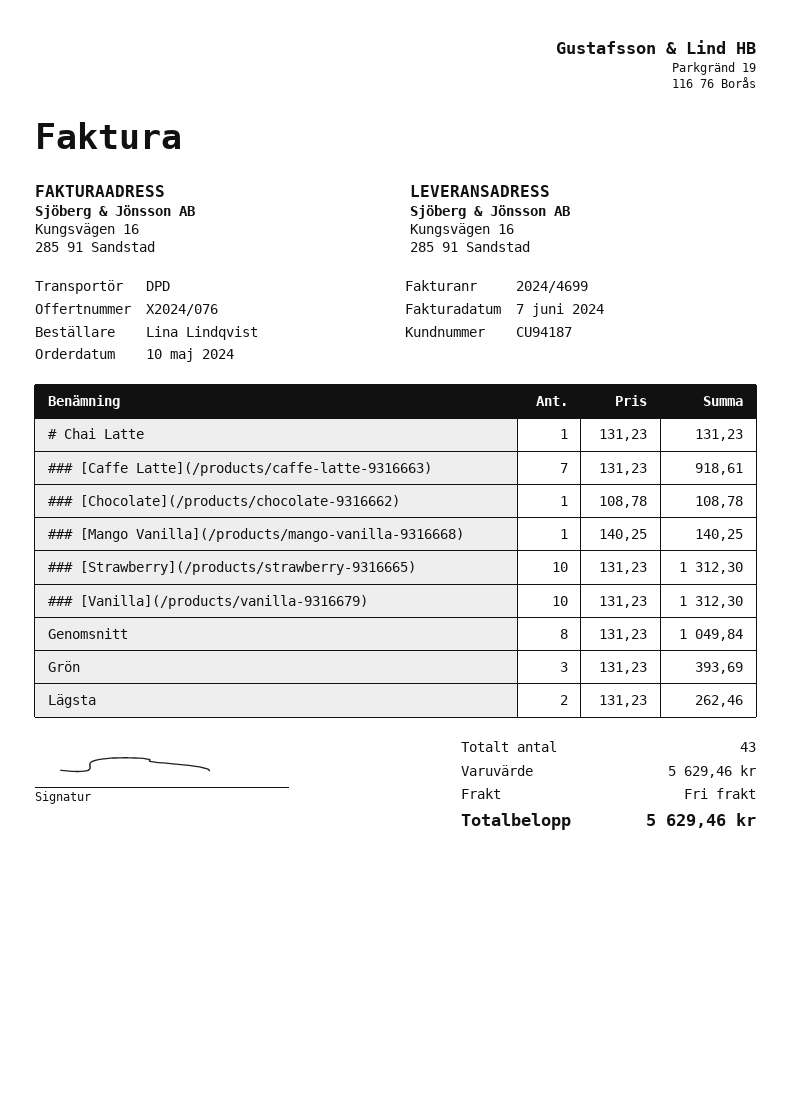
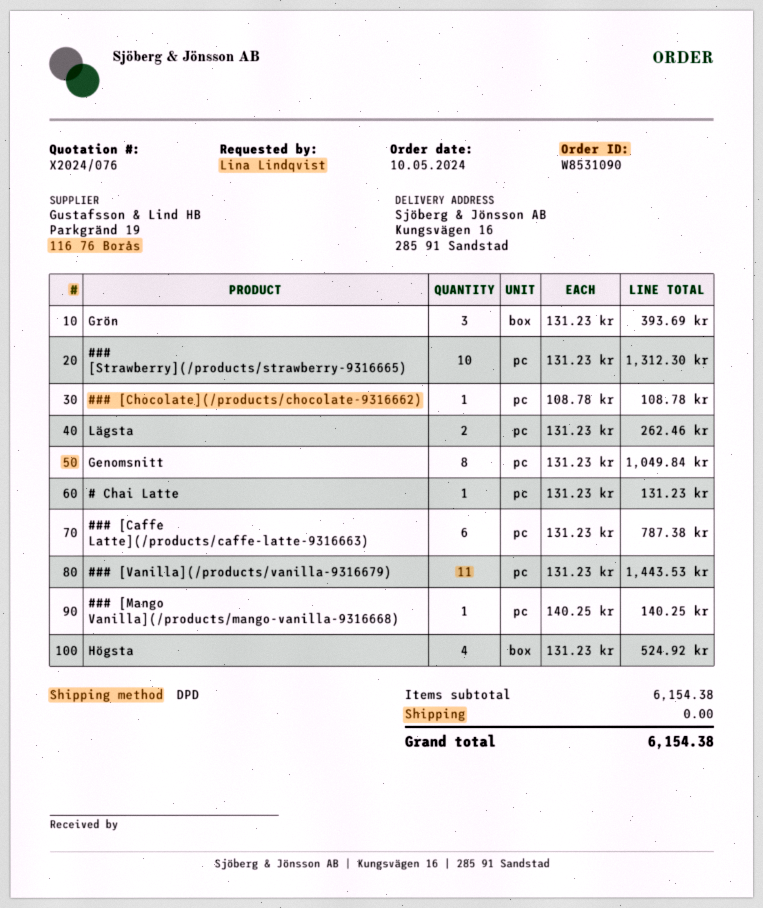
### [Caffe Latte](/products/caffe-latte-9316663): 7 x 131.23 = 918.61 -> 6 x 131.23 = 787.38
### [Vanilla](/products/vanilla-9316679): 10 x 131.23 = 1312.30 -> 11 x 131.23 = 1443.53
Högsta: none -> 4 x 131.23 = 524.92
subtotal: 5629.46 -> 6154.38
total: 5629.46 -> 6154.38

